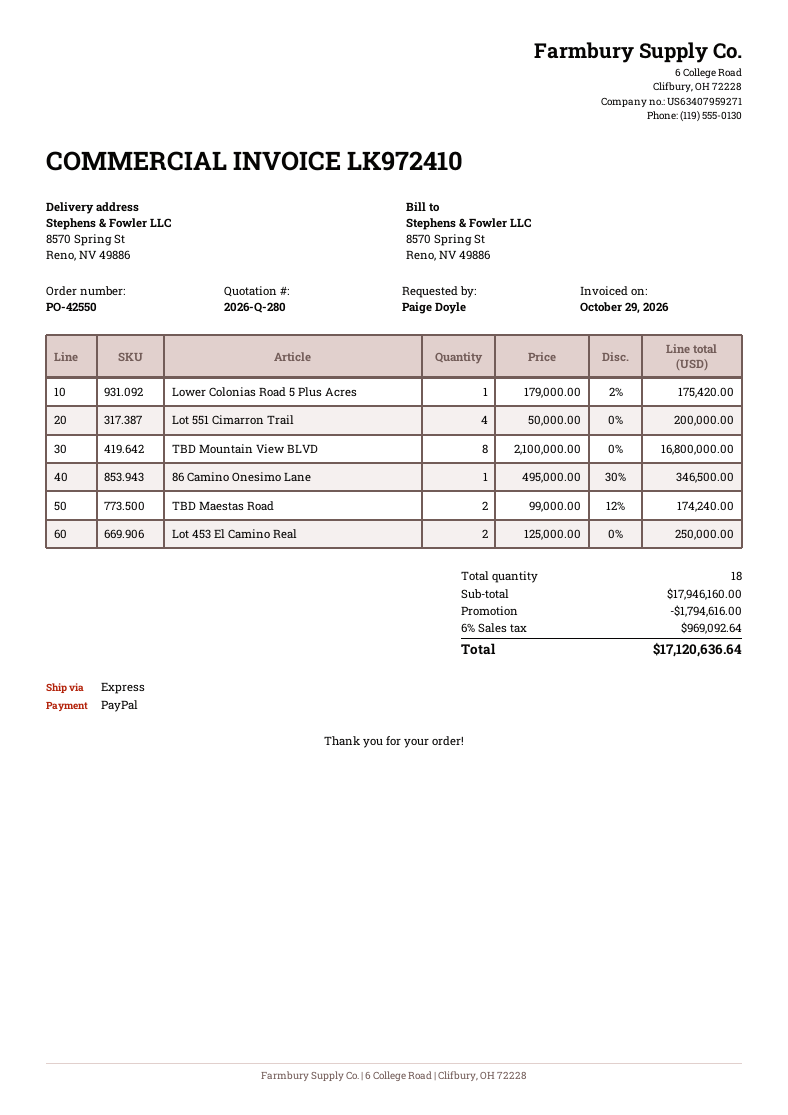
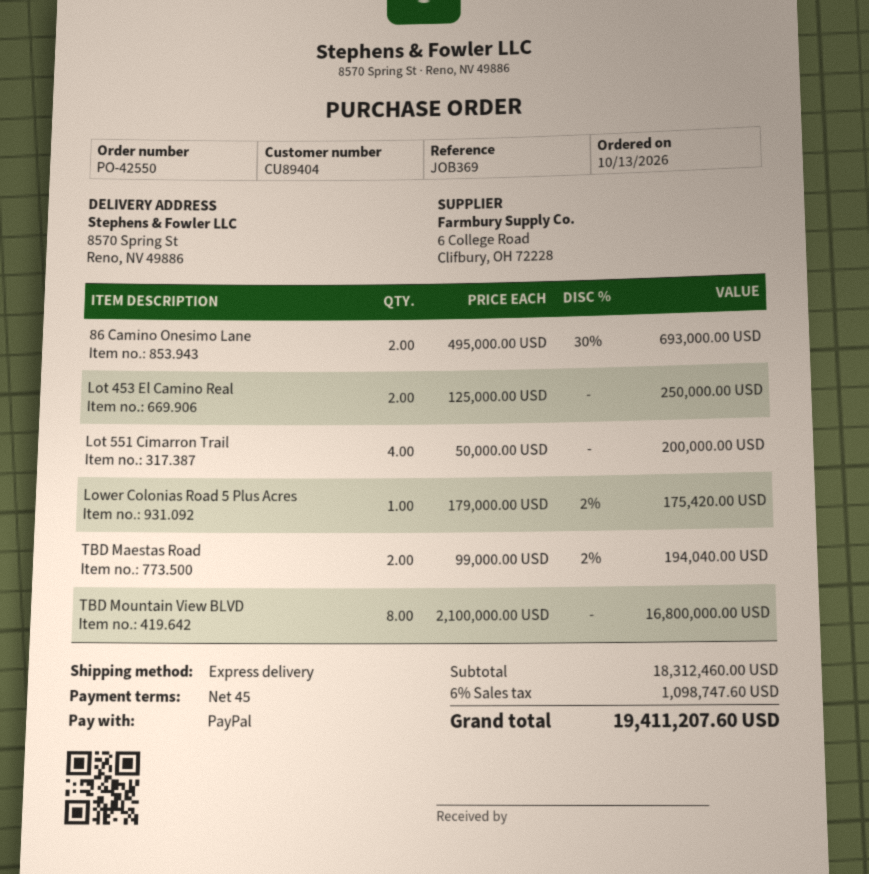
86 Camino Onesimo Lane: 1 x 495000.00 - 30% = 346500.00 -> 2 x 495000.00 - 30% = 693000.00
TBD Maestas Road: 2 x 99000.00 - 12% = 174240.00 -> 2 x 99000.00 - 2% = 194040.00
subtotal: 17946160.00 -> 18312460.00
discount: 1794616.00 -> none
tax: 6% = 969092.64 -> 6% = 1098747.60
total: 17120636.64 -> 19411207.60

